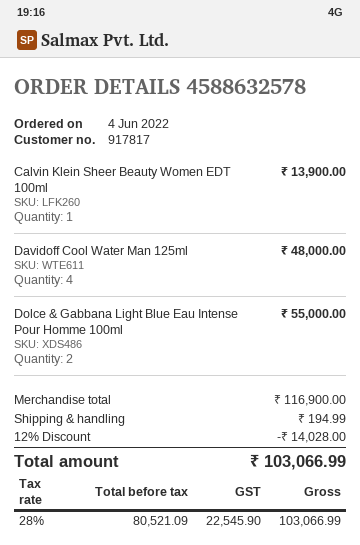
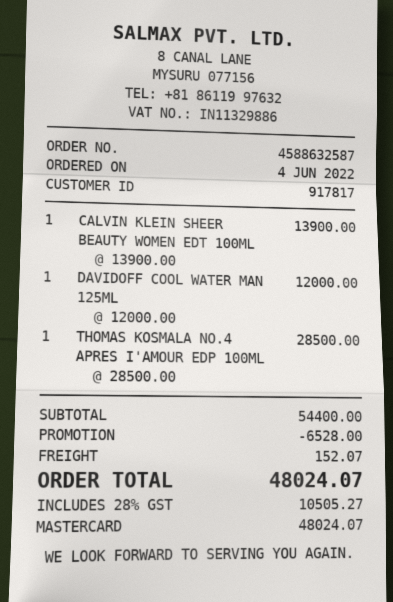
order number: 4588632578 -> 4588632587
Davidoff Cool Water Man 125ml: 4 for 48000.00 -> 1 for 12000.00
Dolce & Gabbana Light Blue Eau Intense Pour Homme 100ml: 2 for 55000.00 -> none
THOMAS KOSMALA NO.4 APRES I'AMOUR EDP 100ML: none -> 1 for 28500.00
subtotal: 116900.00 -> 54400.00
discount: 14028.00 -> 6528.00
shipping: 194.99 -> 152.07
tax: 28% = 22545.90 -> 28% = 10505.27
total: 103066.99 -> 48024.07

